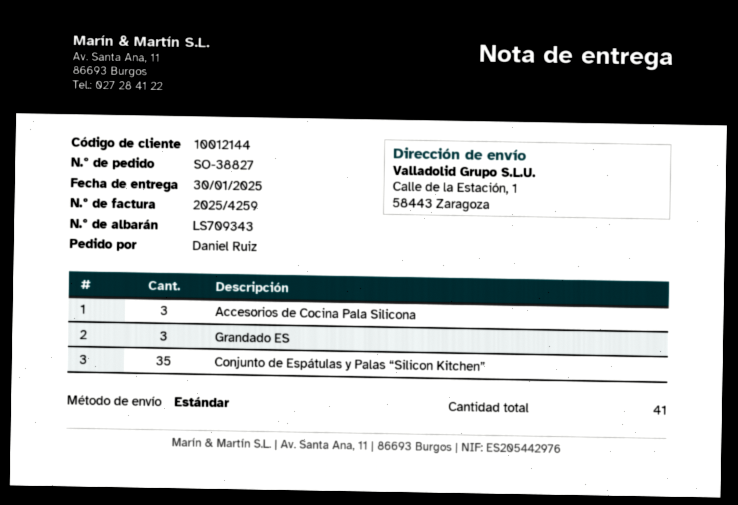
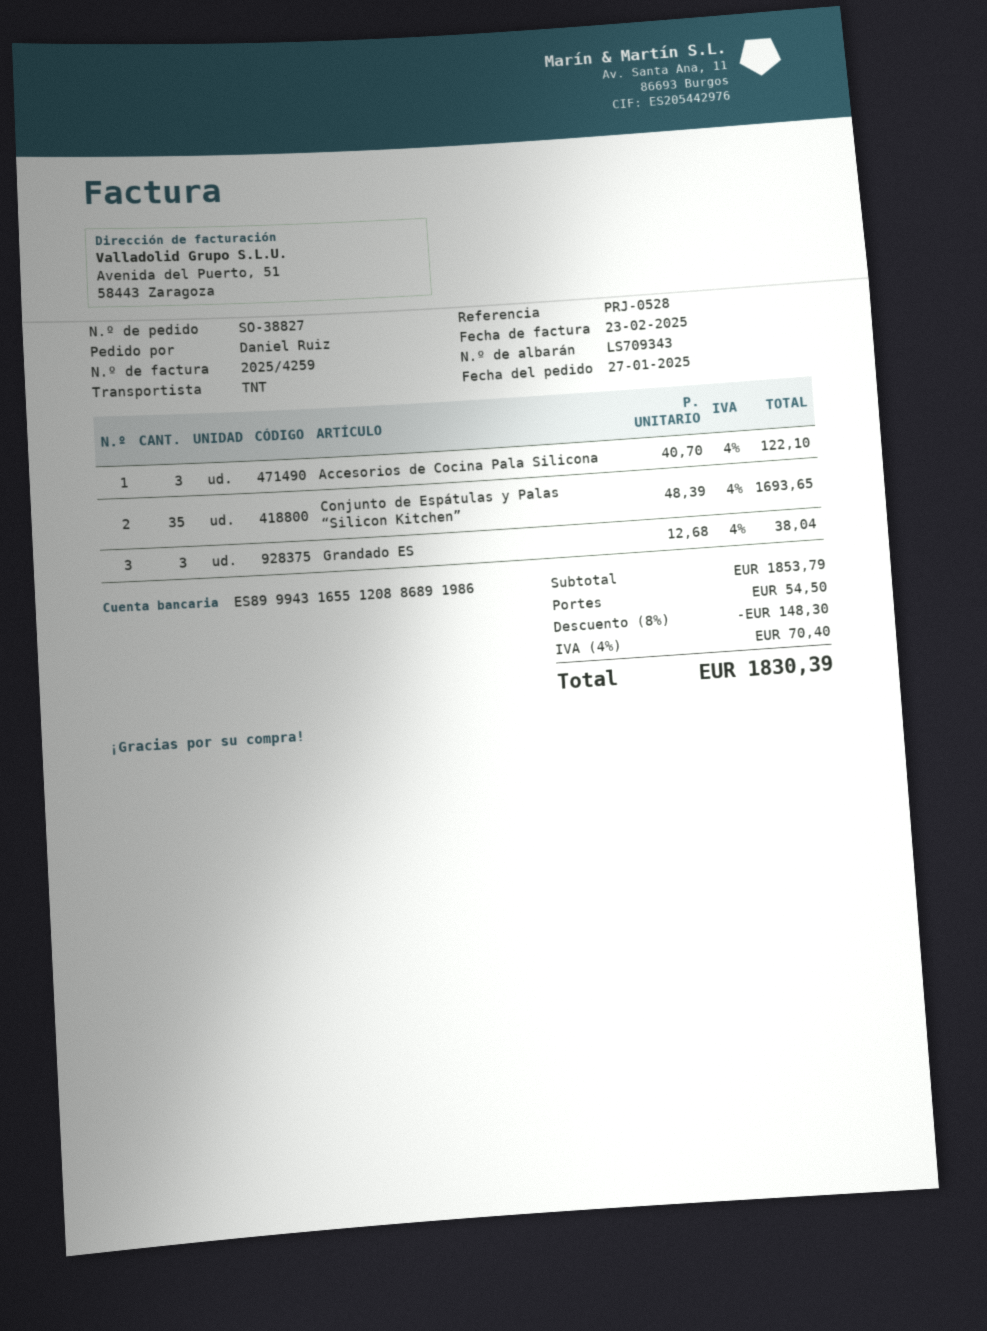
shipping method: standard -> TNT

